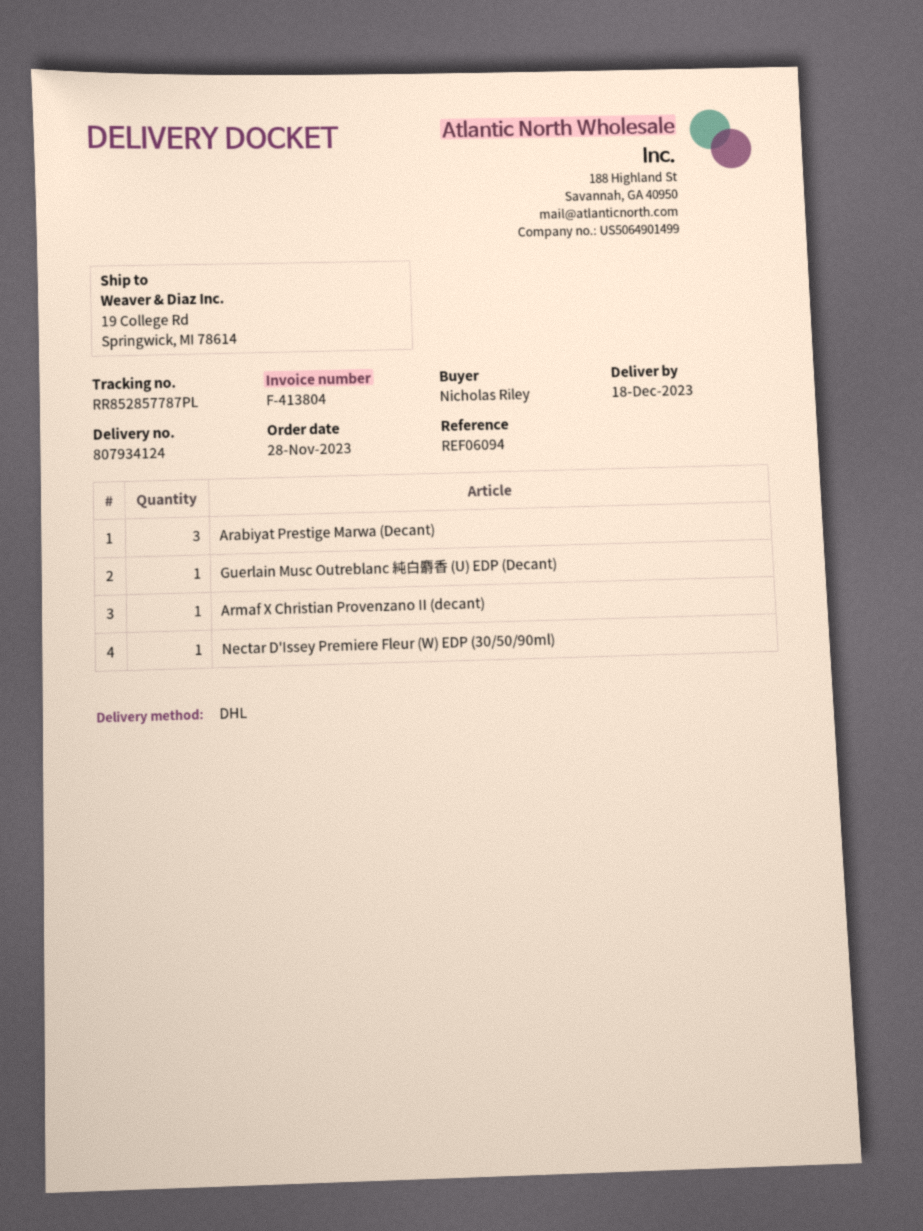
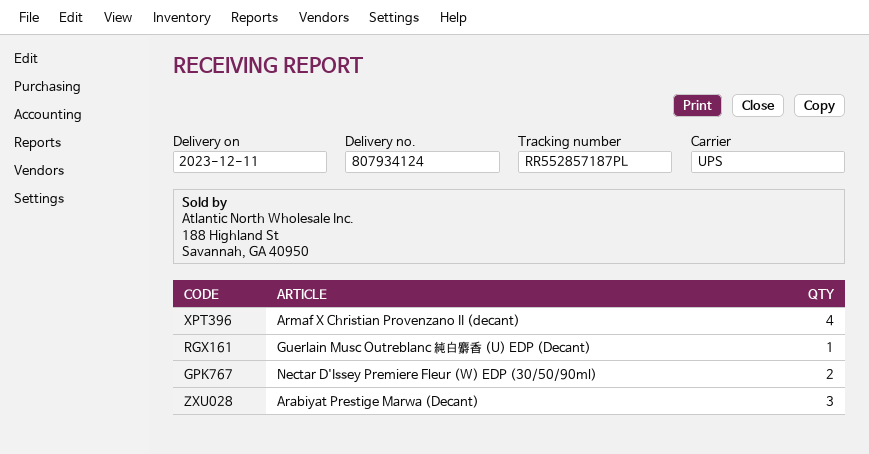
delivery date: 2023-12-18 -> 2023-12-11
shipping method: DHL -> UPS
tracking number: RR852857787PL -> RR552857187PL
Armaf X Christian Provenzano II (decant): 1 -> 4
Nectar D'Issey Premiere Fleur (W) EDP (30/50/90ml): 1 -> 2

